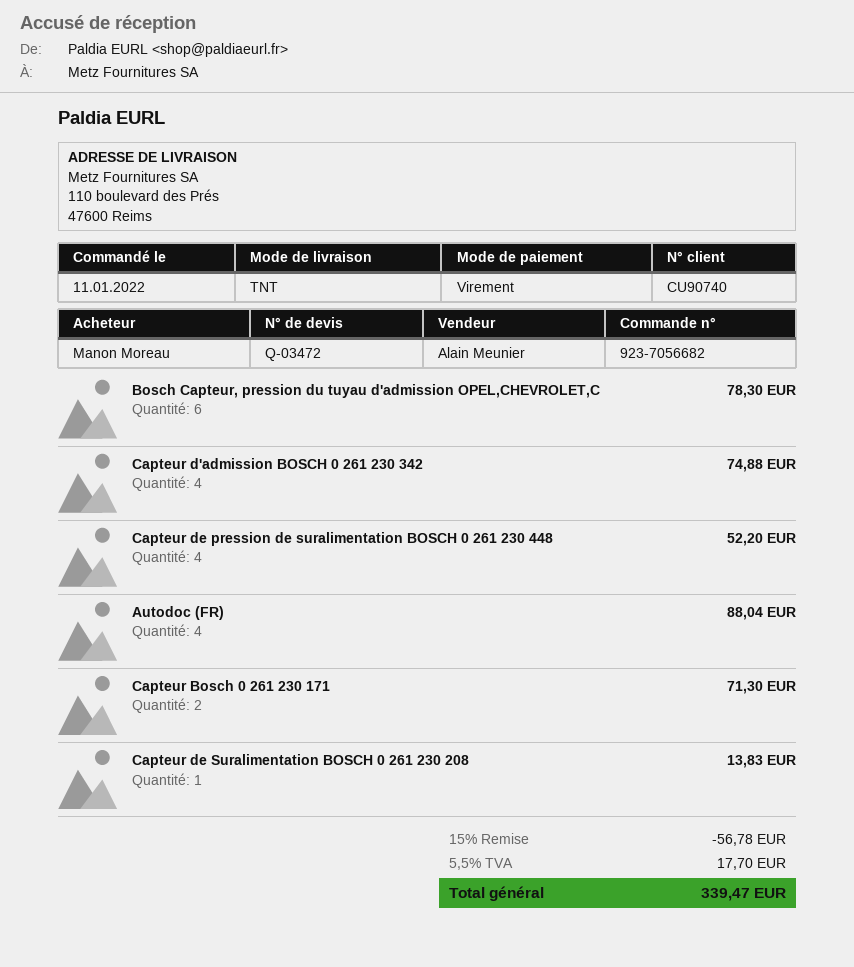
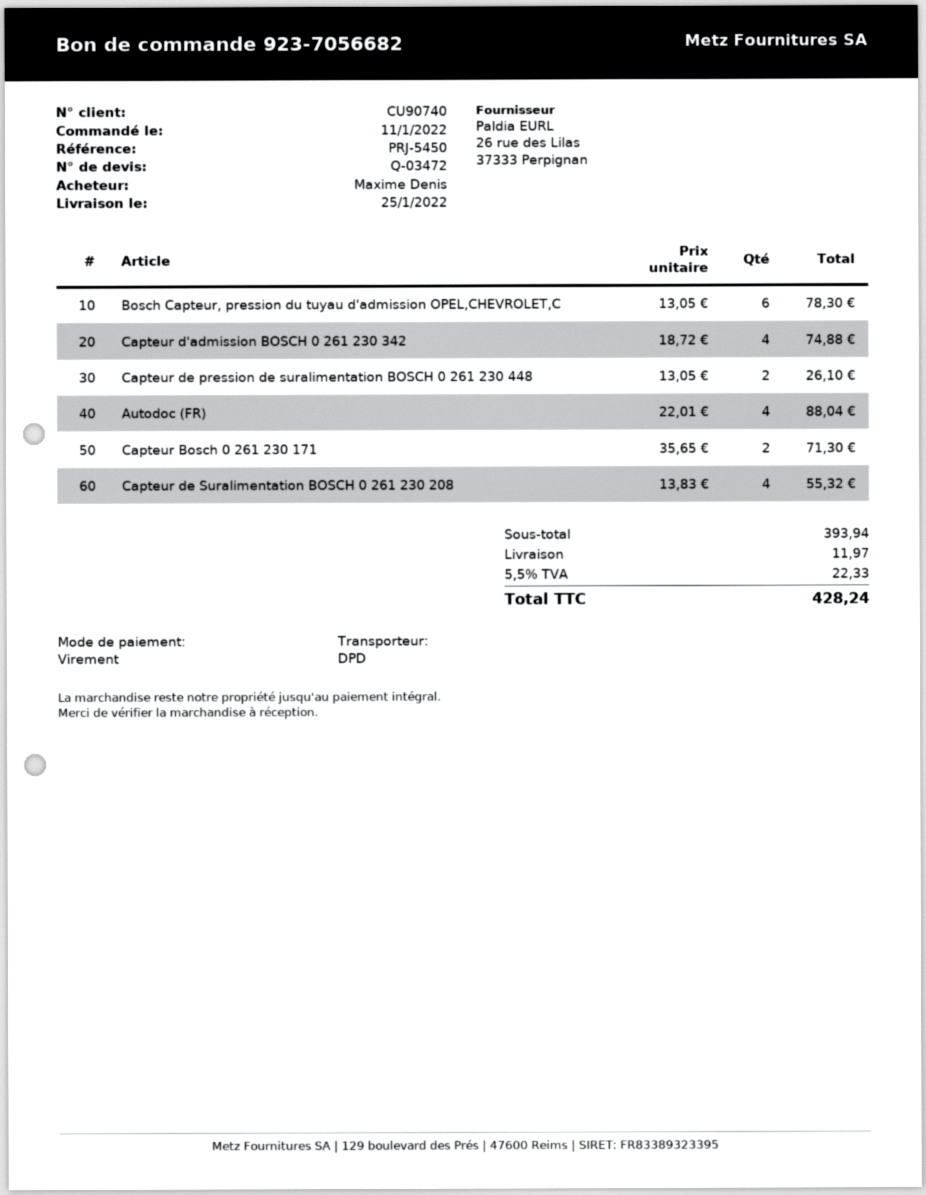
ordered by: Manon Moreau -> Maxime Denis
shipping method: TNT -> DPD
Capteur de pression de suralimentation BOSCH 0 261 230 448: 4 for 52.20 -> 2 for 26.10
Capteur de Suralimentation BOSCH 0 261 230 208: 1 for 13.83 -> 4 for 55.32
discount: 15% = 56.78 -> none
shipping: none -> 11.97
tax: 5.5% = 17.70 -> 5.5% = 22.33
total: 339.47 -> 428.24

